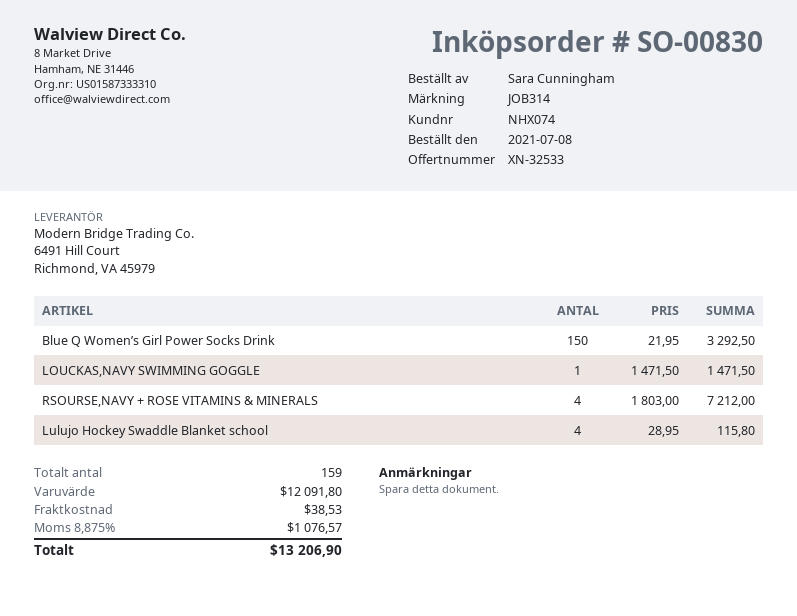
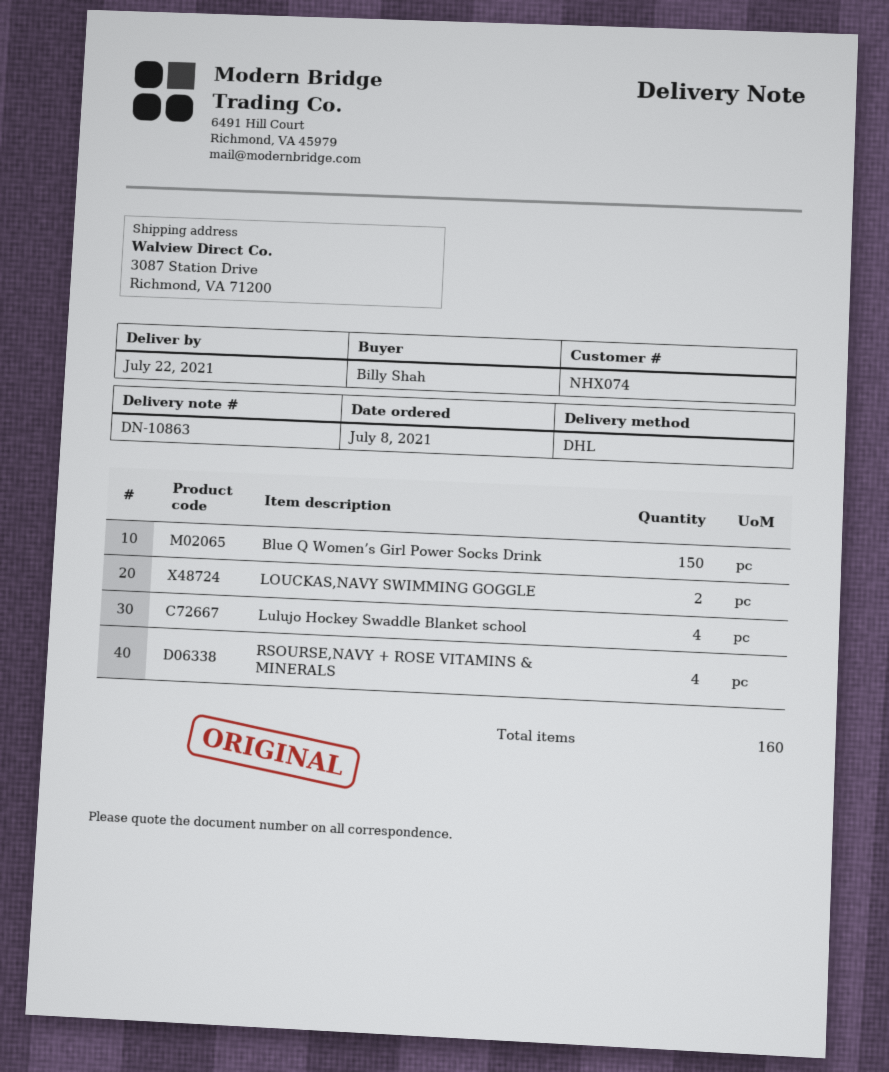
ordered by: Sara Cunningham -> Billy Shah
LOUCKAS,NAVY SWIMMING GOGGLE: 1 -> 2
total quantity: 159 -> 160

